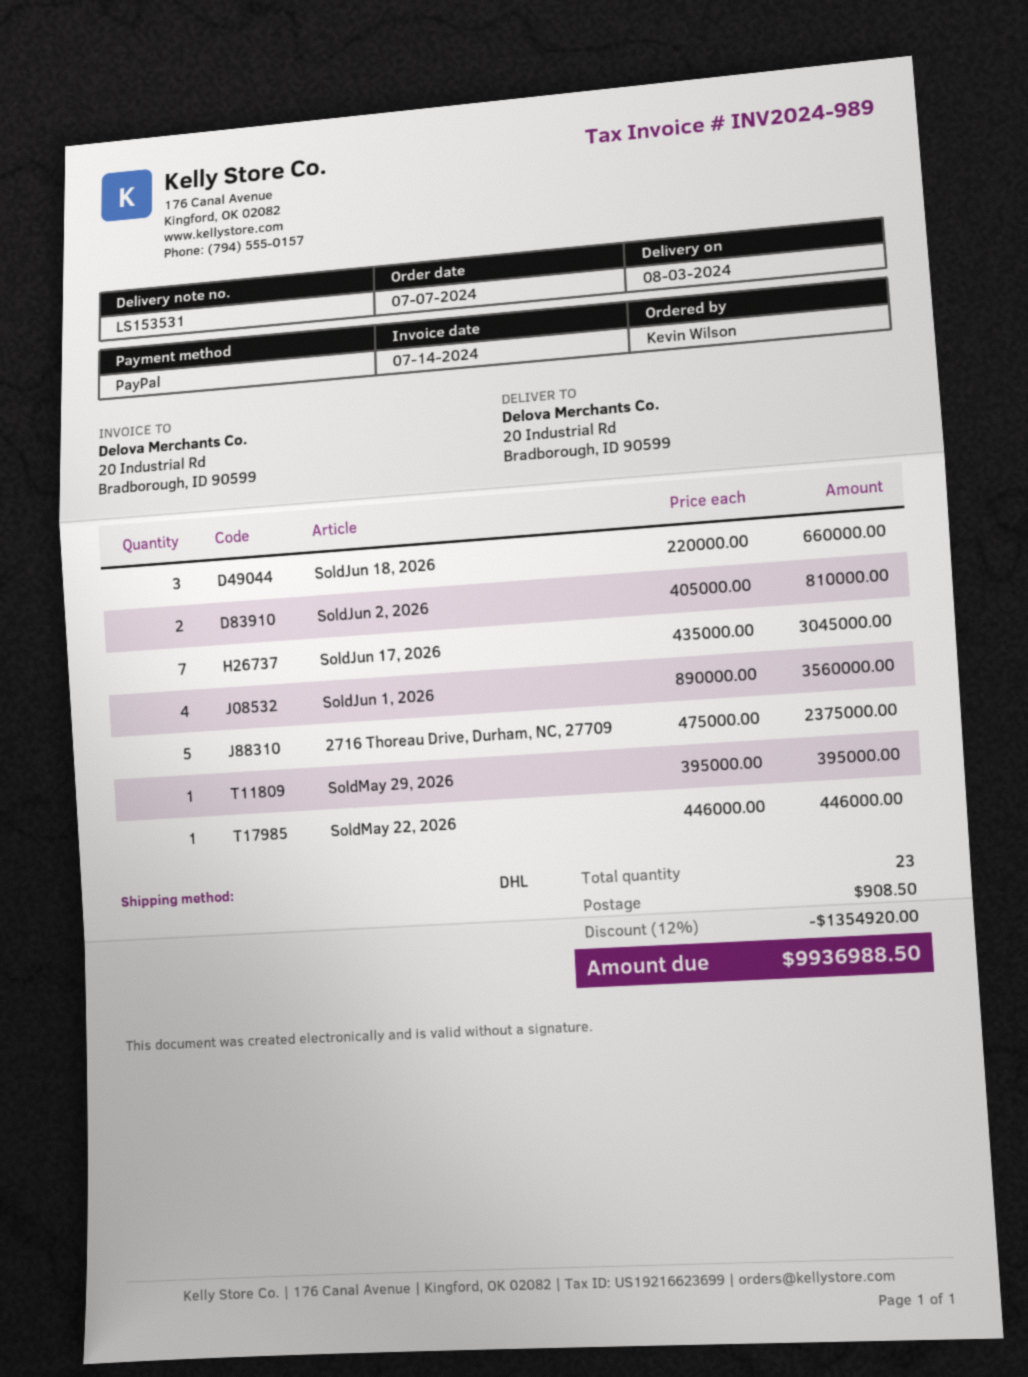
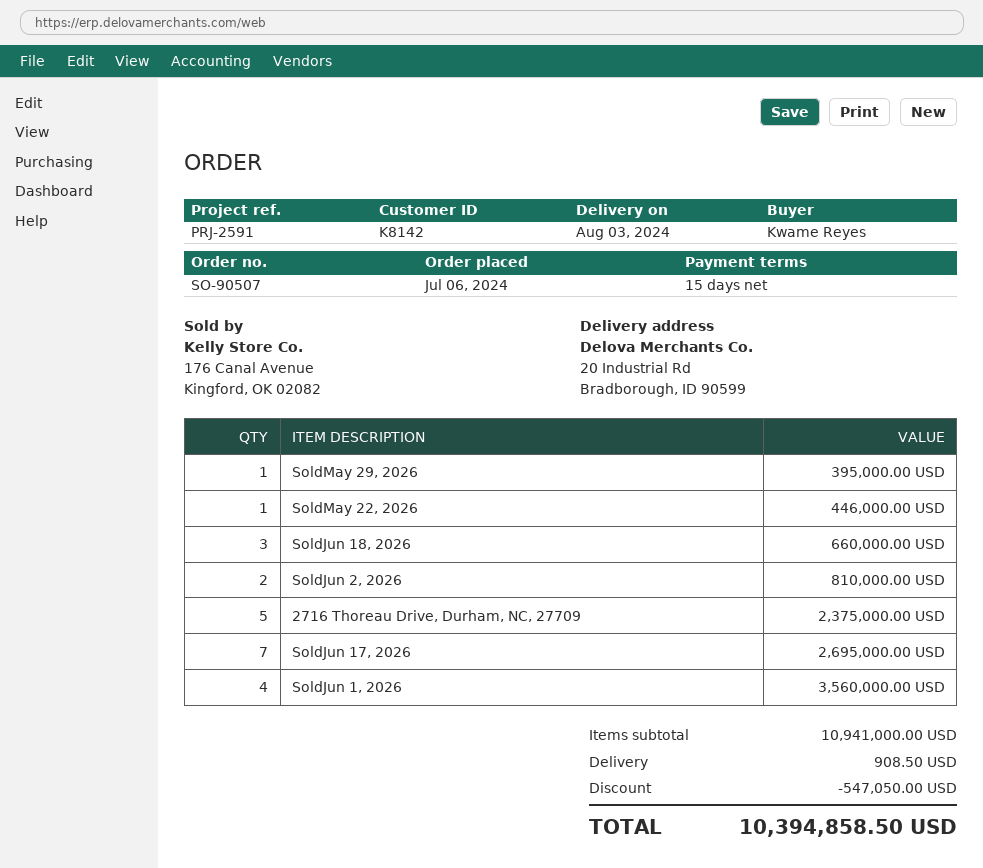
order date: 2024-07-07 -> 2024-07-06
ordered by: Kevin Wilson -> Kwame Reyes
SoldJun 17, 2026: 7 for 3045000.00 -> 7 for 2695000.00
discount: 1354920.00 -> 547050.00
total: 9936988.50 -> 10394858.50

